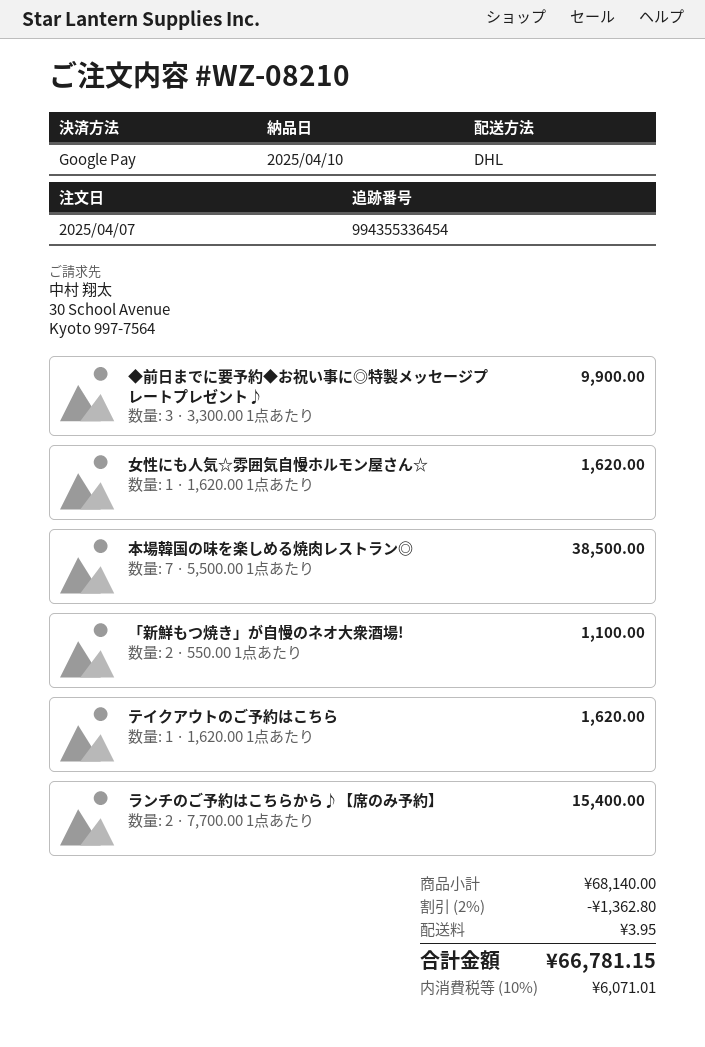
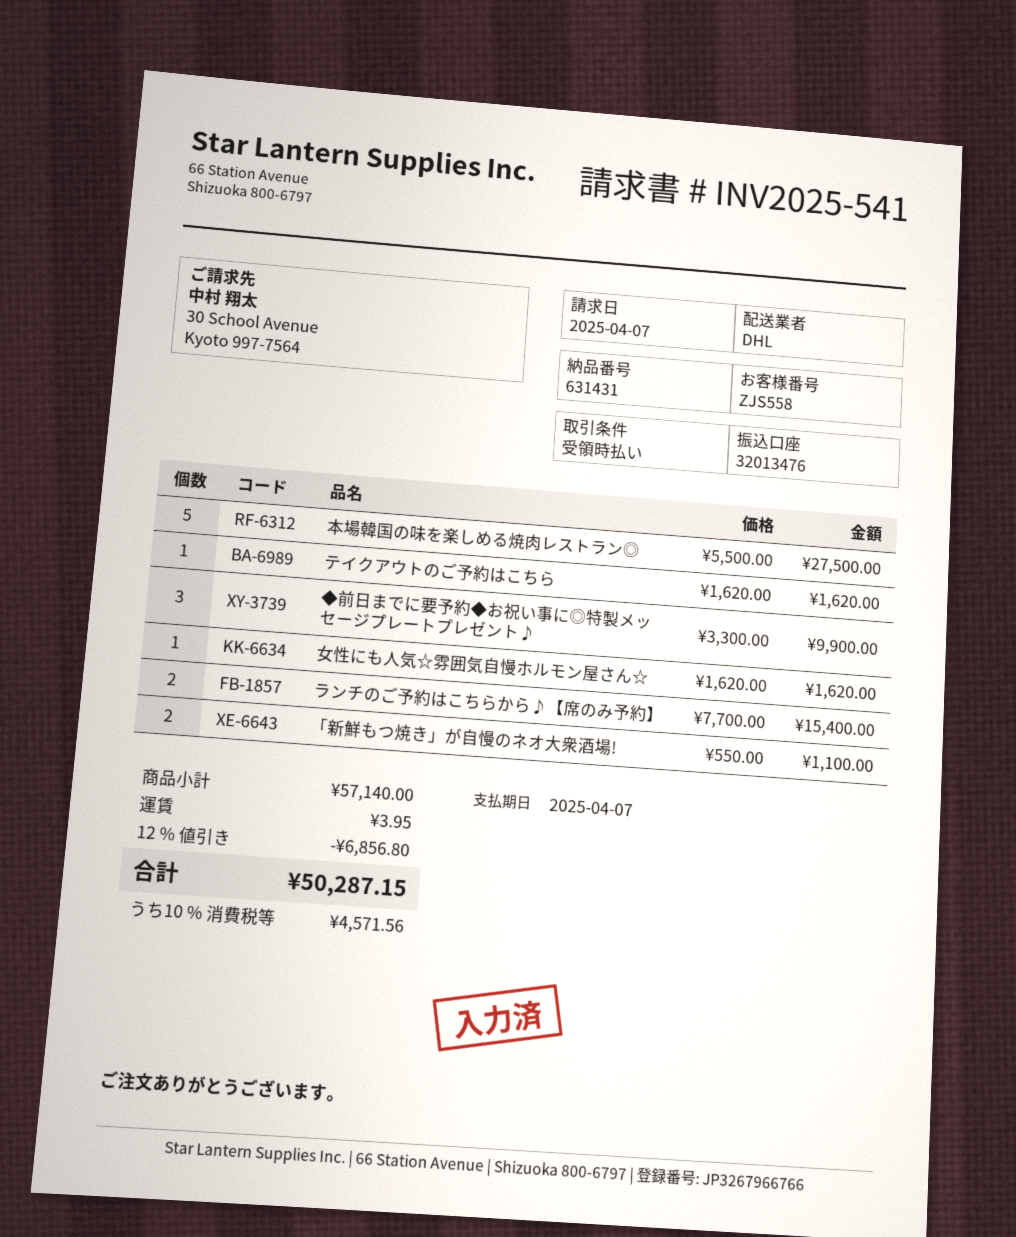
本場韓国の味を楽しめる焼肉レストラン◎: 7 x 5500.00 = 38500.00 -> 5 x 5500.00 = 27500.00
subtotal: 68140.00 -> 57140.00
discount: 2% = 1362.80 -> 12% = 6856.80
tax: 10% = 6071.01 -> 10% = 4571.56
total: 66781.15 -> 50287.15

